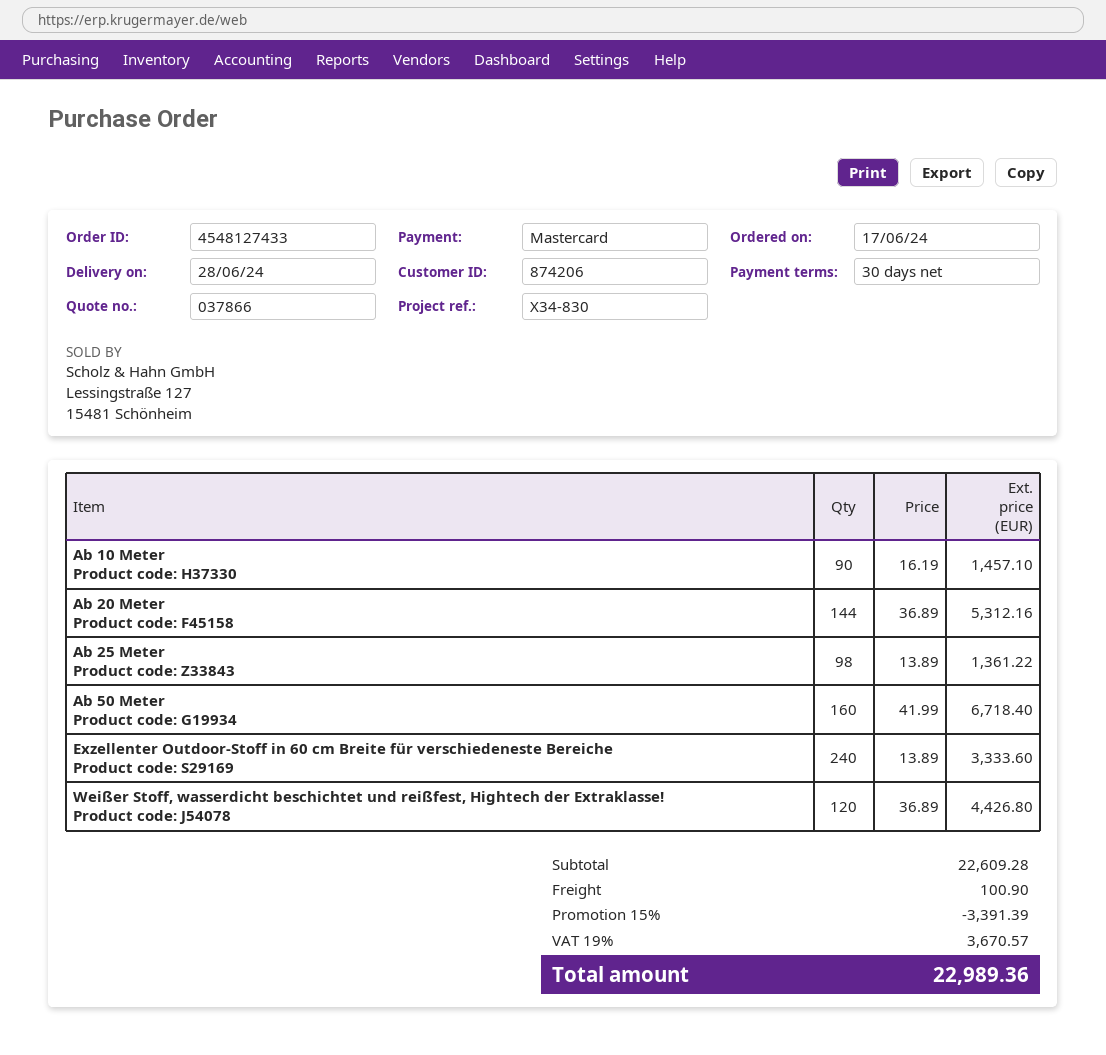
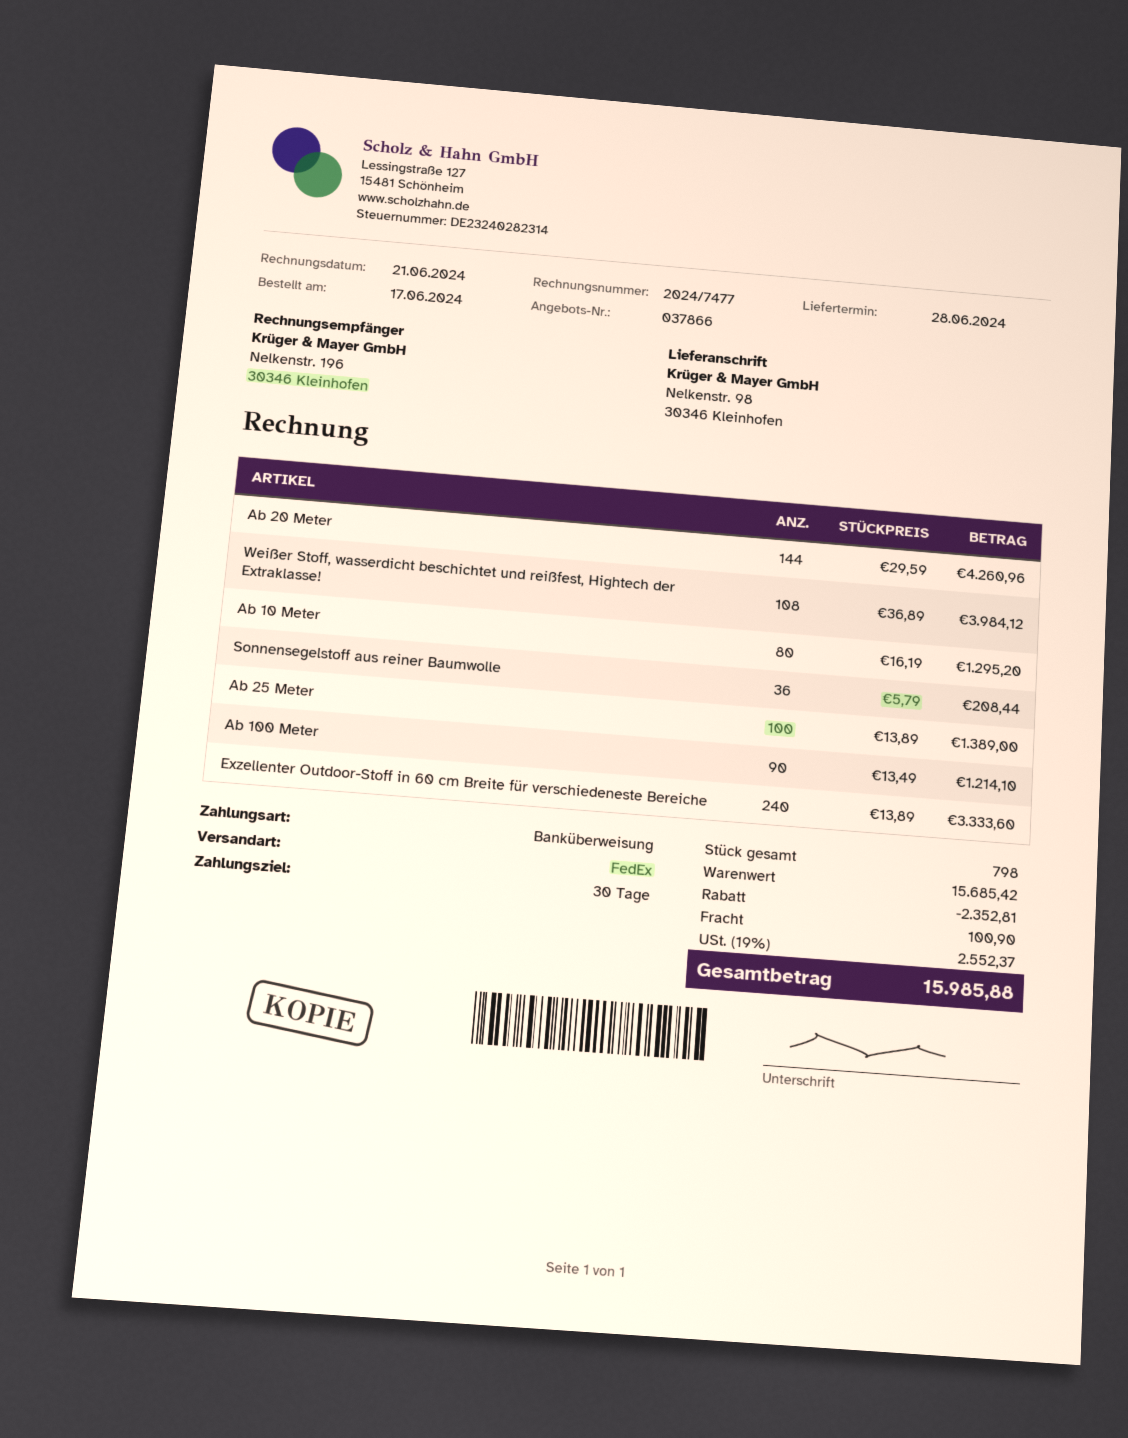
payment method: Mastercard -> bank transfer
Ab 10 Meter: 90 x 16.19 = 1457.10 -> 80 x 16.19 = 1295.20
Ab 20 Meter: 144 x 36.89 = 5312.16 -> 144 x 29.59 = 4260.96
Ab 25 Meter: 98 x 13.89 = 1361.22 -> 100 x 13.89 = 1389.00
Ab 50 Meter: 160 x 41.99 = 6718.40 -> none
Weißer Stoff, wasserdicht beschichtet und reißfest, Hightech der Extraklasse!: 120 x 36.89 = 4426.80 -> 108 x 36.89 = 3984.12
Sonnensegelstoff aus reiner Baumwolle: none -> 36 x 5.79 = 208.44
Ab 100 Meter: none -> 90 x 13.49 = 1214.10
subtotal: 22609.28 -> 15685.42
discount: 3391.39 -> 2352.81
tax: 19% = 3670.57 -> 19% = 2552.37
total: 22989.36 -> 15985.88

